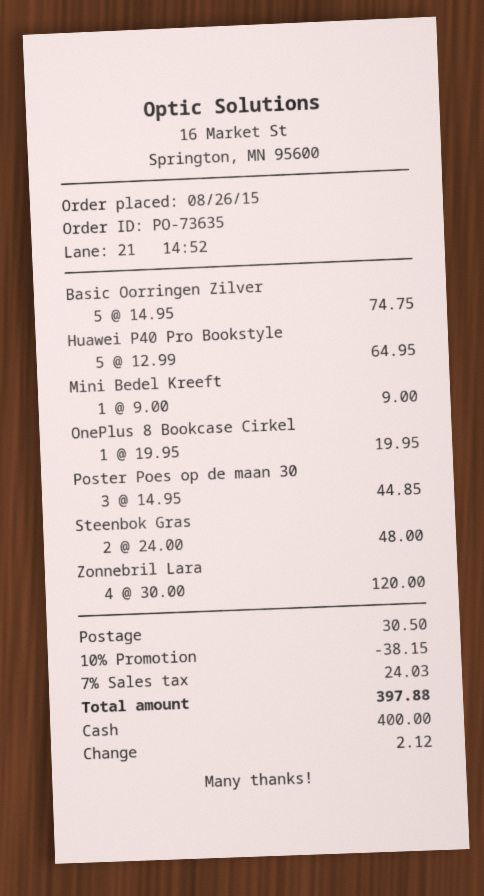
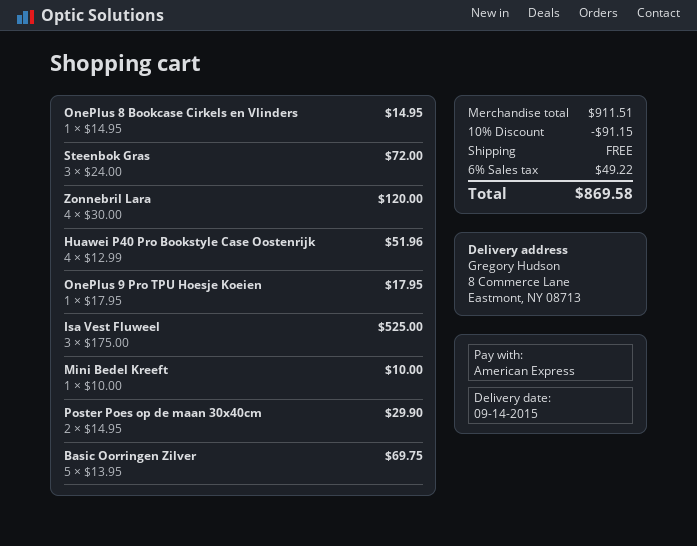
payment method: cash -> American Express
Basic Oorringen Zilver: 5 x 14.95 = 74.75 -> 5 x 13.95 = 69.75
Huawei P40 Pro Bookstyle: 5 x 12.99 = 64.95 -> 4 x 12.99 = 51.96
Mini Bedel Kreeft: 1 x 9.00 = 9.00 -> 1 x 10.00 = 10.00
OnePlus 8 Bookcase Cirkel: 1 x 19.95 = 19.95 -> 1 x 14.95 = 14.95
Poster Poes op de maan 30: 3 x 14.95 = 44.85 -> 2 x 14.95 = 29.90
Steenbok Gras: 2 x 24.00 = 48.00 -> 3 x 24.00 = 72.00
OnePlus 9 Pro TPU Hoesje Koeien: none -> 1 x 17.95 = 17.95
Isa Vest Fluweel: none -> 3 x 175.00 = 525.00
discount: 10% = 38.15 -> 10% = 91.15
shipping: 30.50 -> 0.00
tax: 7% = 24.03 -> 6% = 49.22
total: 397.88 -> 869.58

